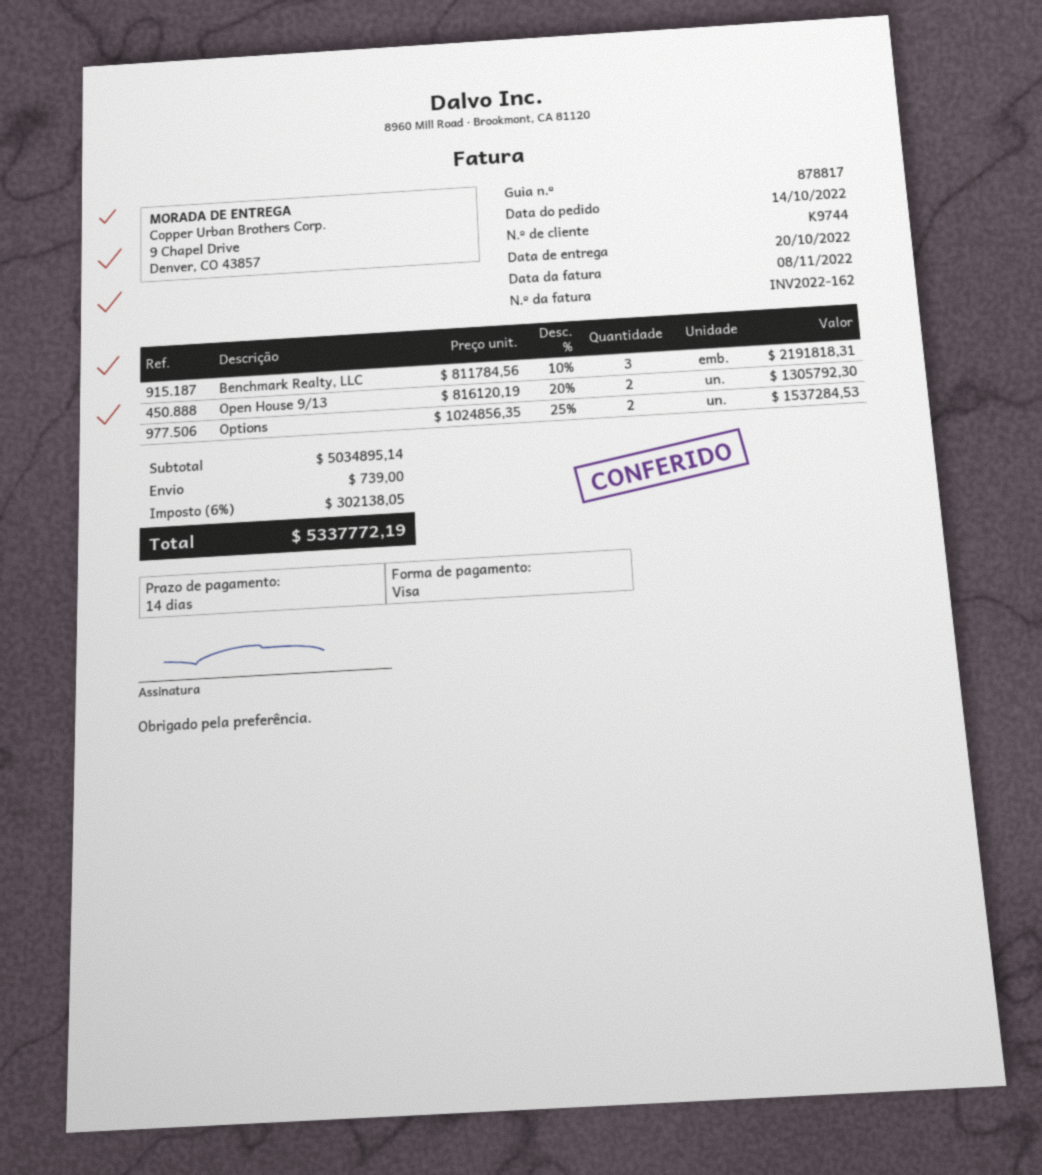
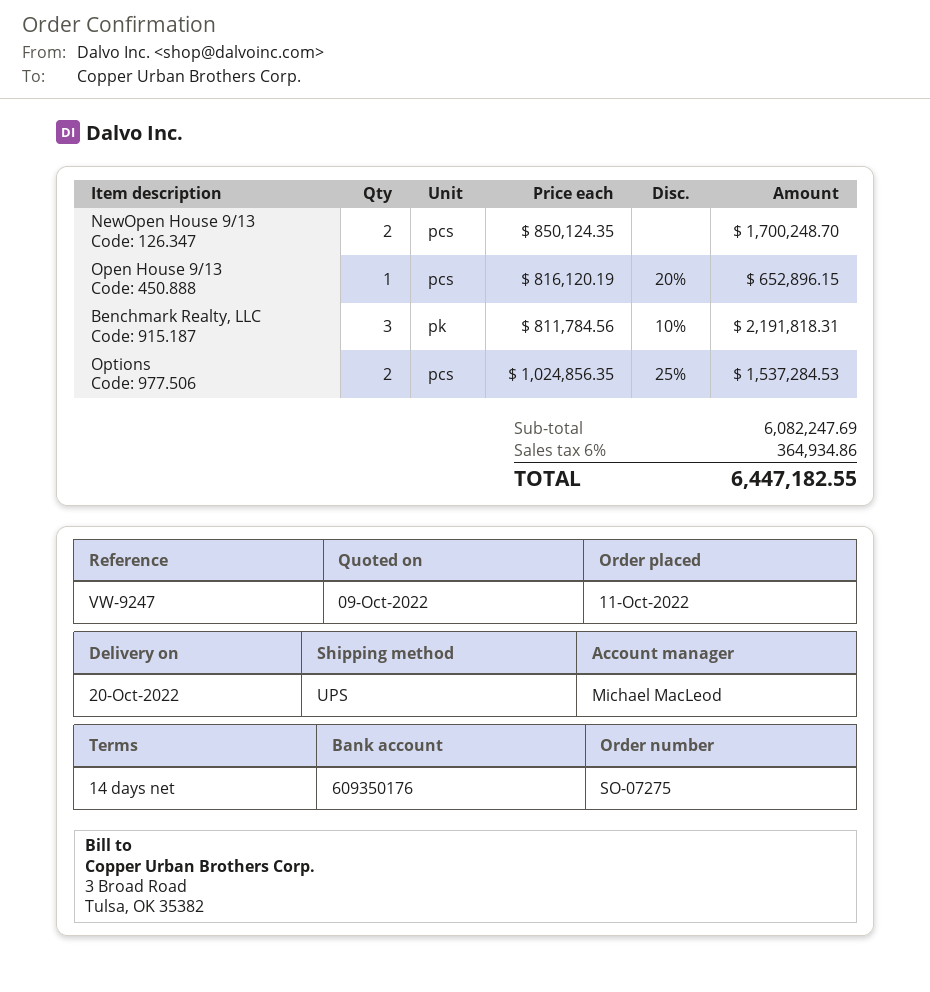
order date: 2022-10-14 -> 2022-10-11
Open House 9/13: 2 x 816120.19 - 20% = 1305792.30 -> 1 x 816120.19 - 20% = 652896.15
NewOpen House 9/13: none -> 2 x 850124.35 = 1700248.70
subtotal: 5034895.14 -> 6082247.69
shipping: 739.00 -> none
tax: 6% = 302138.05 -> 6% = 364934.86
total: 5337772.19 -> 6447182.55

